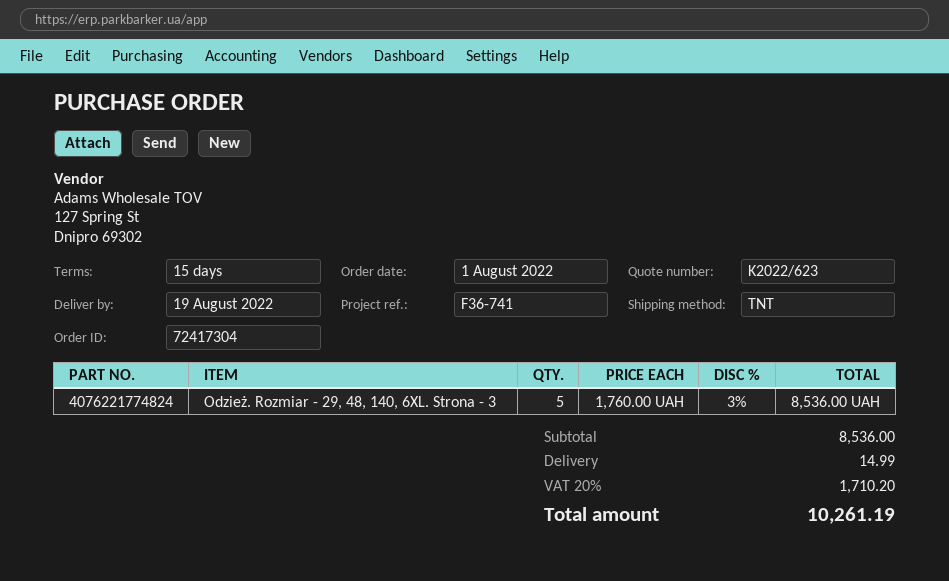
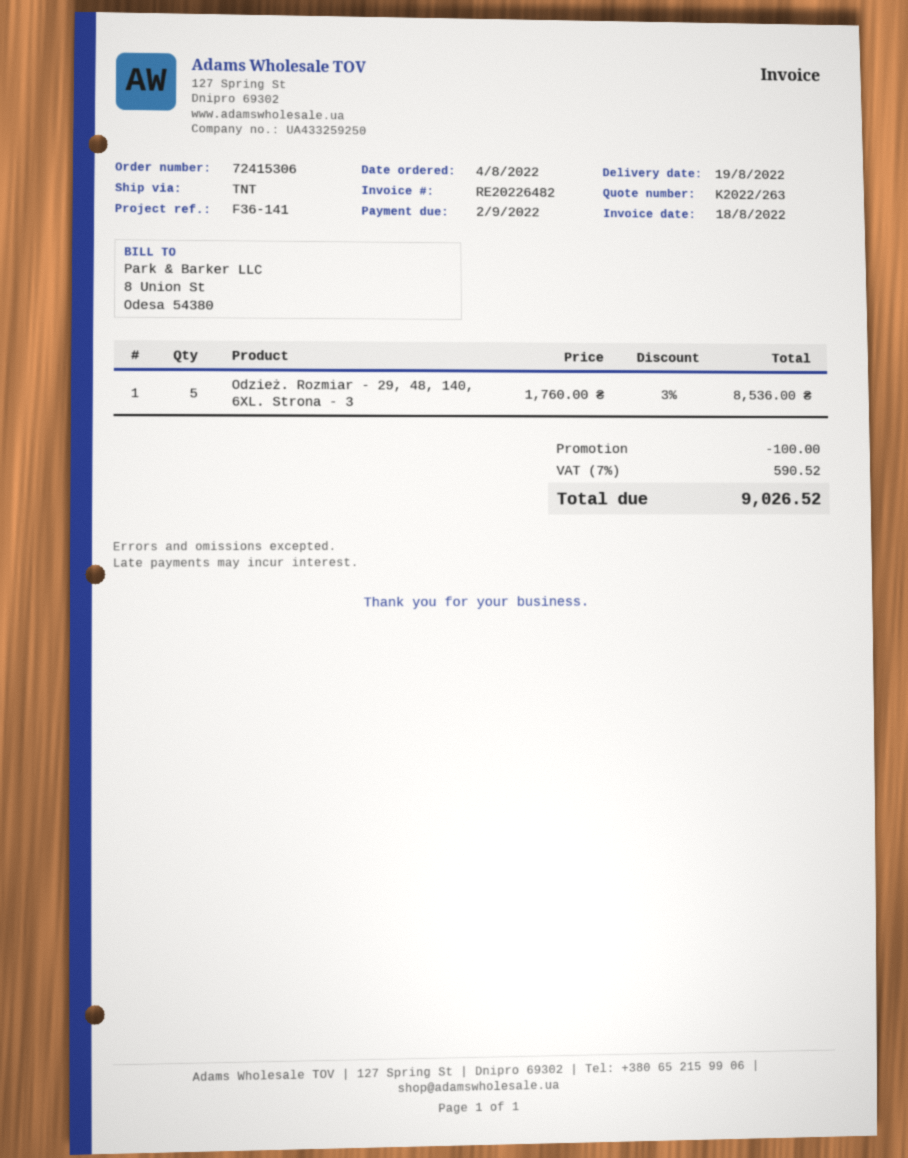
quote number: K2022/623 -> K2022/263
order number: 72417304 -> 72415306
order date: 2022-08-01 -> 2022-08-04
reference: F36-741 -> F36-141
discount: none -> 100.00
shipping: 14.99 -> none
tax: 20% = 1710.20 -> 7% = 590.52
total: 10261.19 -> 9026.52

